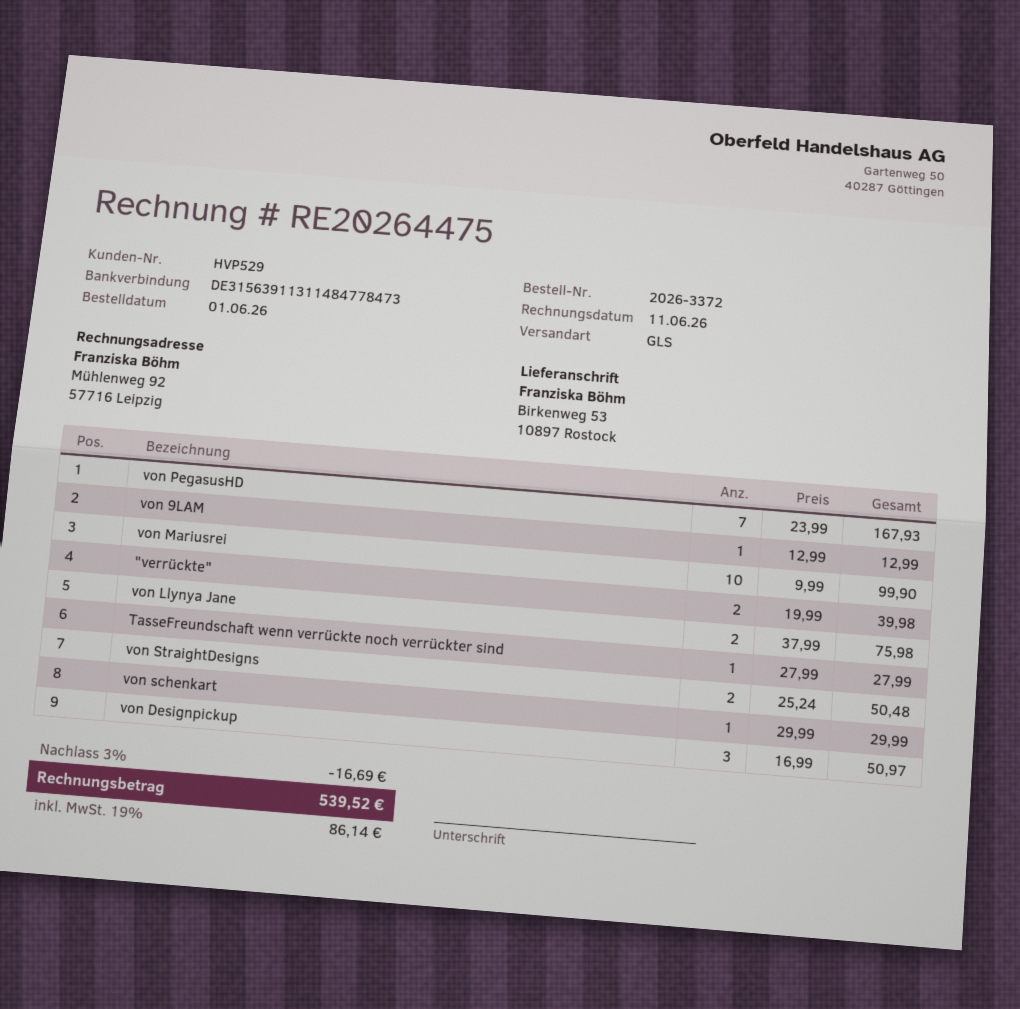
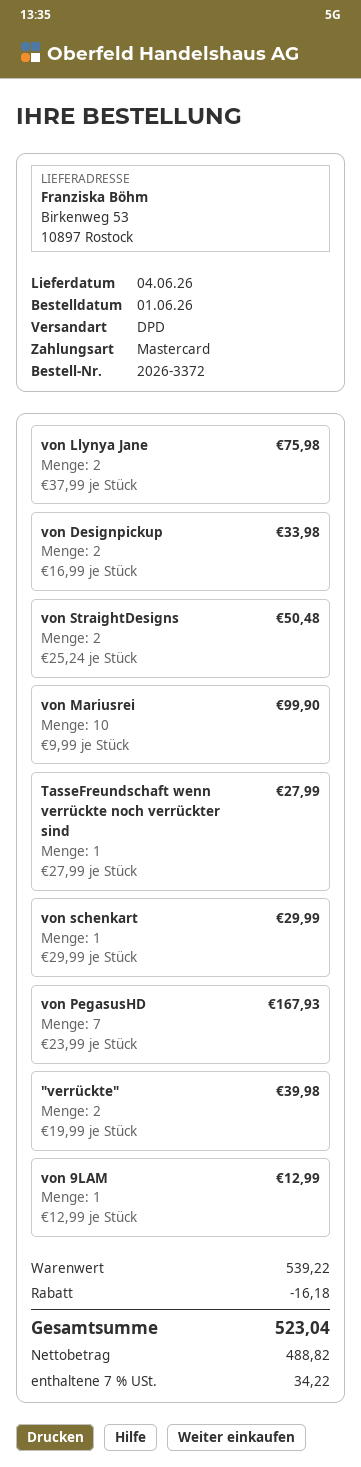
shipping method: GLS -> DPD
von Designpickup: 3 x 16.99 = 50.97 -> 2 x 16.99 = 33.98
discount: 16.69 -> 16.18
tax: 19% = 86.14 -> 7% = 34.22
total: 539.52 -> 523.04

